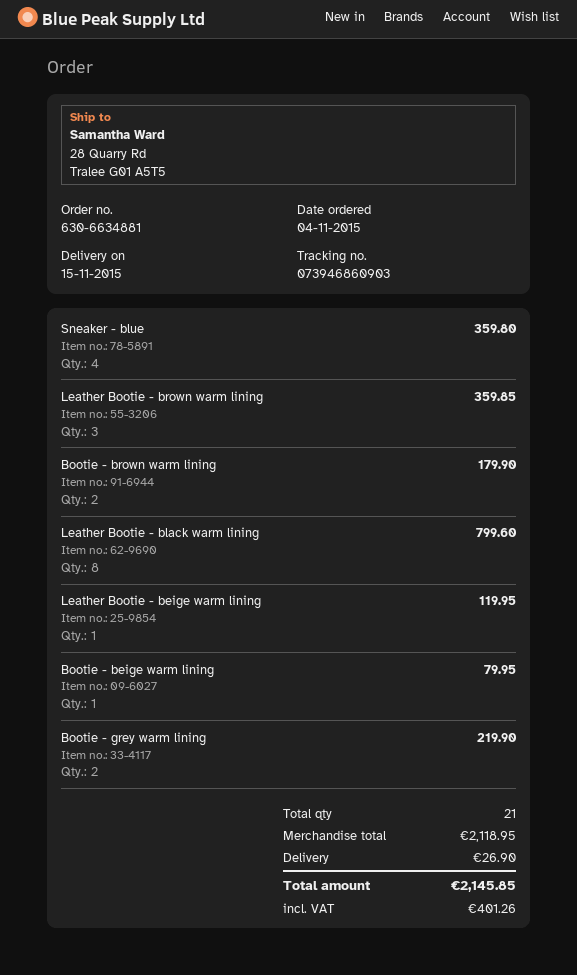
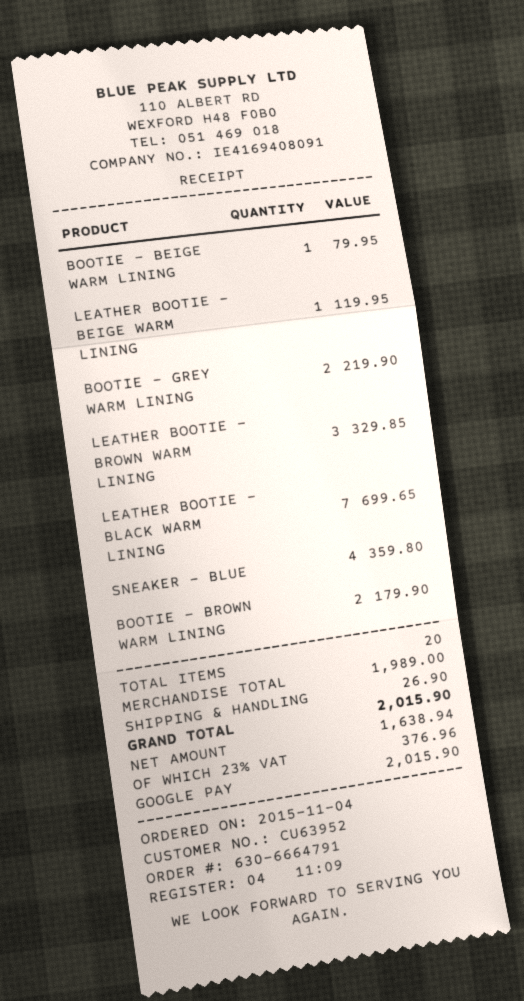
order number: 630-6634881 -> 630-6664791
Leather Bootie - brown warm lining: 3 for 359.85 -> 3 for 329.85
Leather Bootie - black warm lining: 8 for 799.60 -> 7 for 699.65
total quantity: 21 -> 20
subtotal: 2118.95 -> 1989.00
tax: 401.26 -> 376.96
total: 2145.85 -> 2015.90

